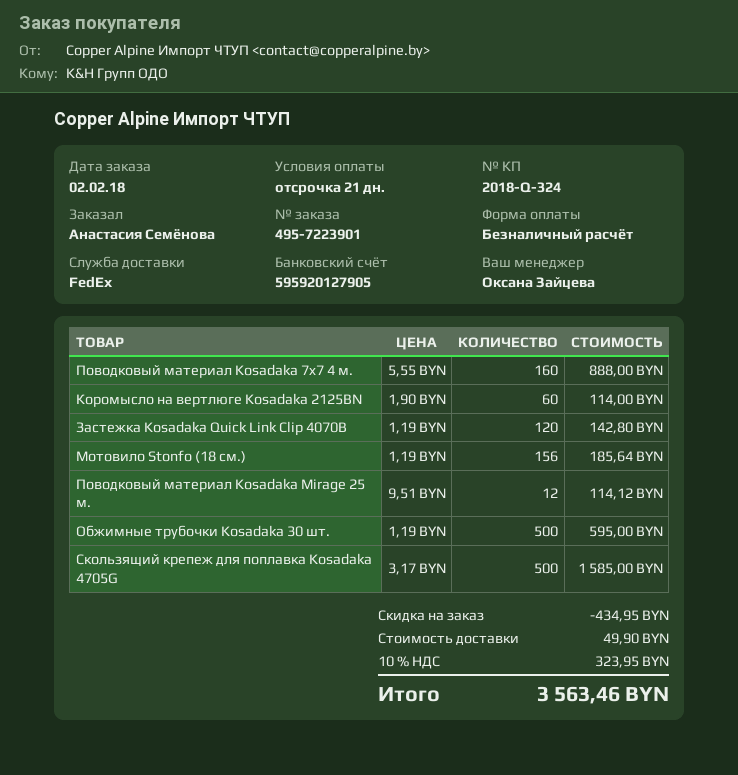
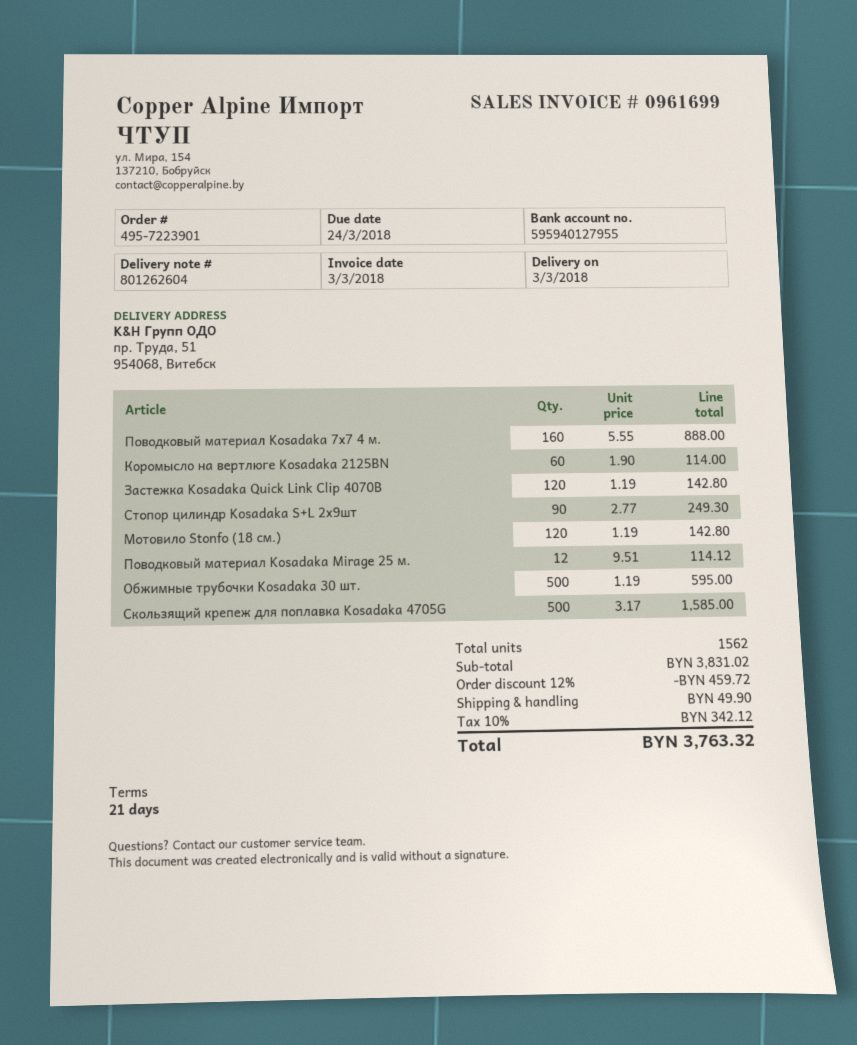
bank account: 595920127905 -> 595940127955
Мотовило Stonfo (18 см.): 156 x 1.19 = 185.64 -> 120 x 1.19 = 142.80
Стопор цилиндр Kosadaka S+L 2х9шт: none -> 90 x 2.77 = 249.30
discount: 434.95 -> 459.72
tax: 10% = 323.95 -> 10% = 342.12
total: 3563.46 -> 3763.32

